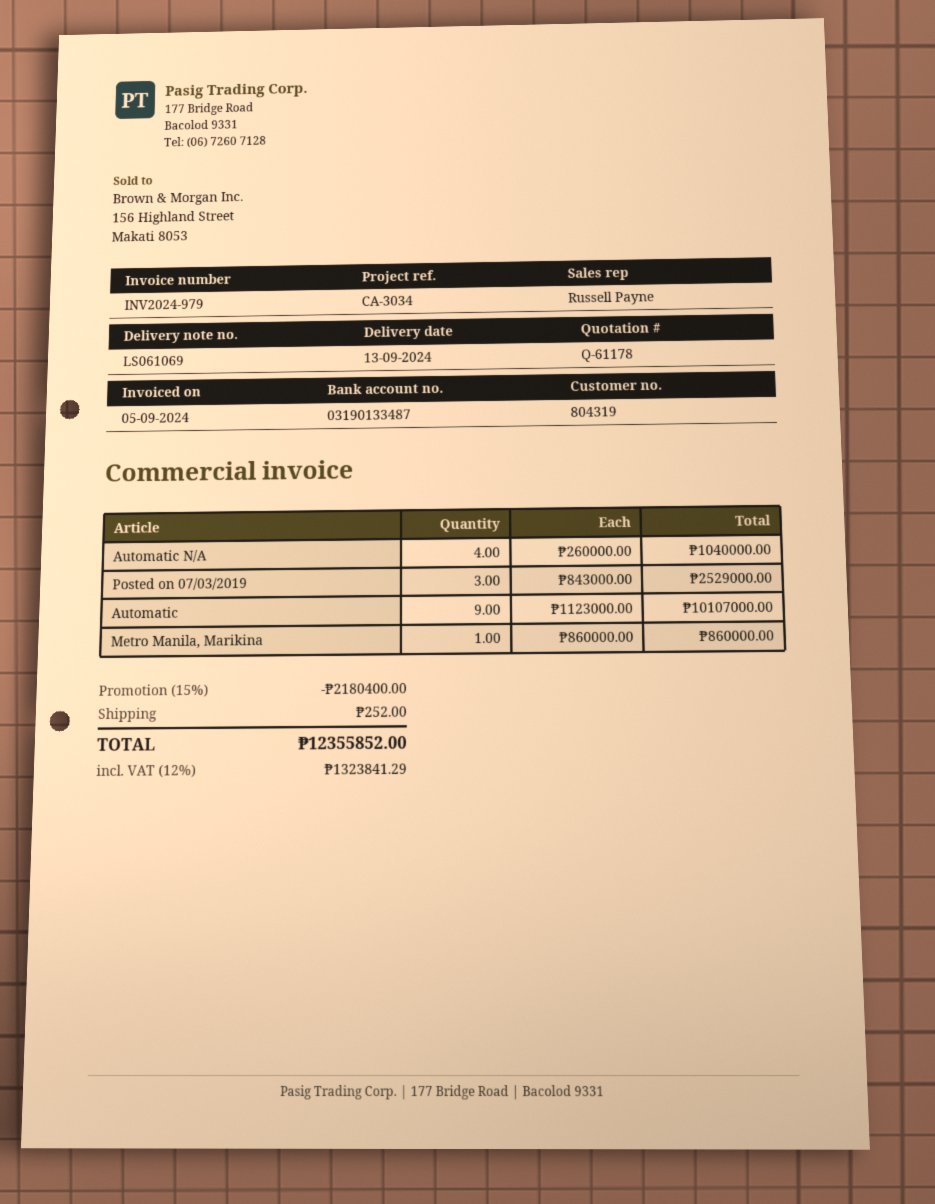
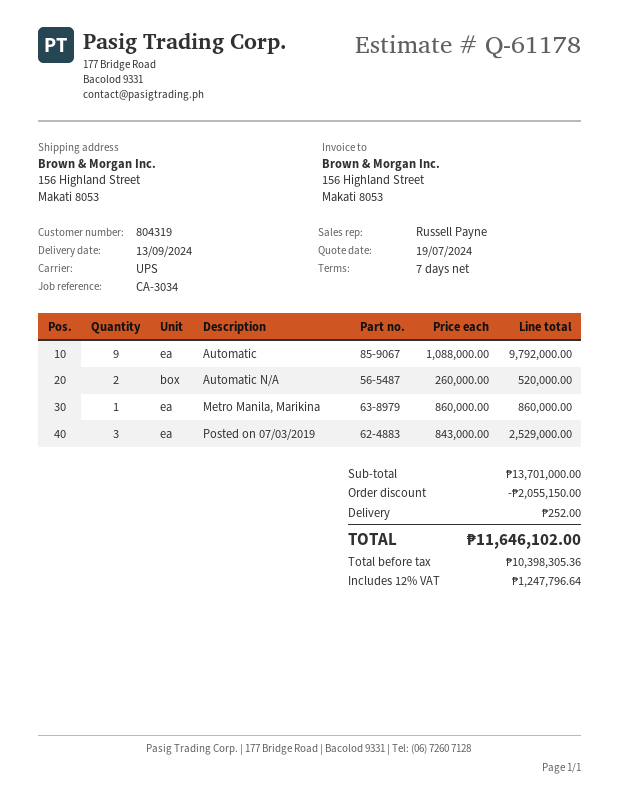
Automatic N/A: 4 x 260000.00 = 1040000.00 -> 2 x 260000.00 = 520000.00
Automatic: 9 x 1123000.00 = 10107000.00 -> 9 x 1088000.00 = 9792000.00
discount: 2180400.00 -> 2055150.00
tax: 12% = 1323841.29 -> 12% = 1247796.64
total: 12355852.00 -> 11646102.00

